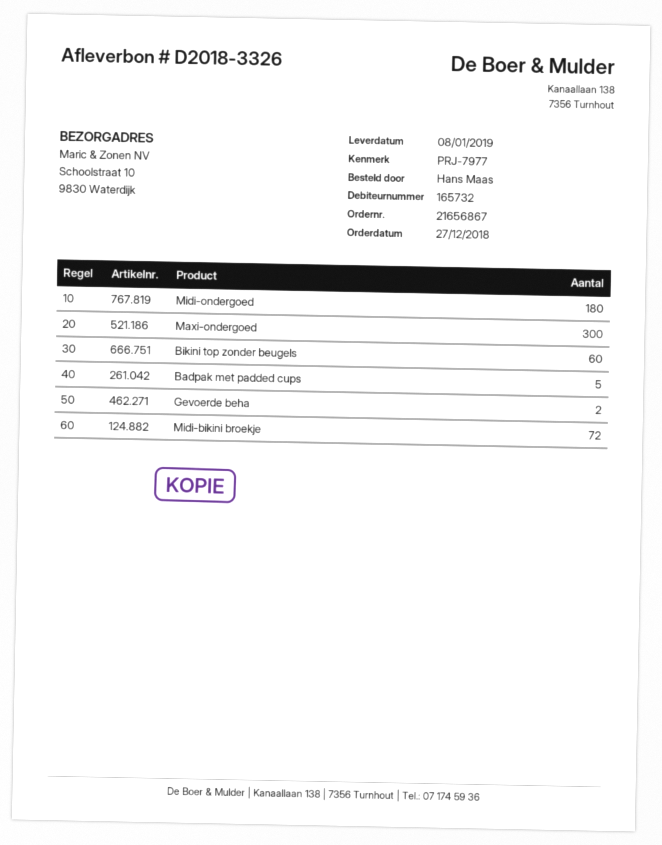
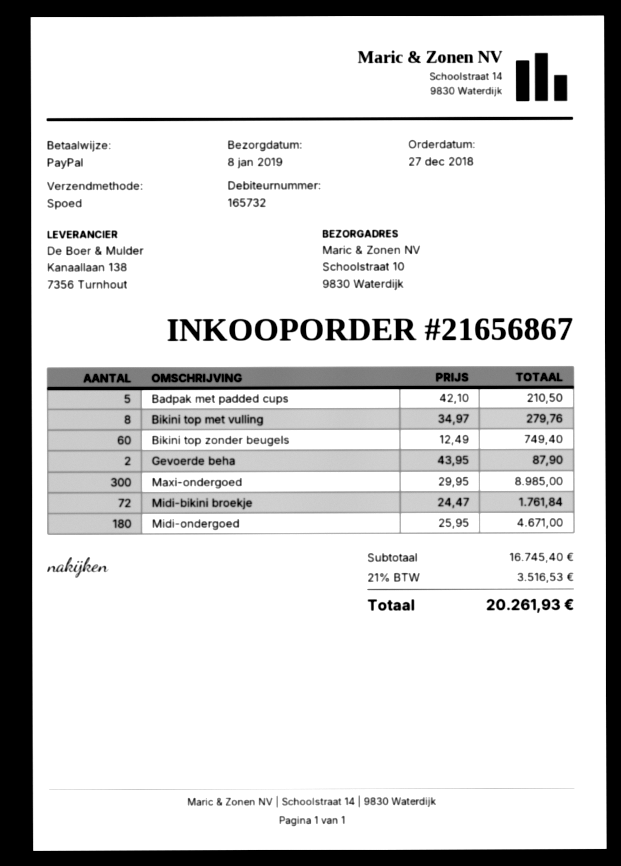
Bikini top met vulling: none -> 8

